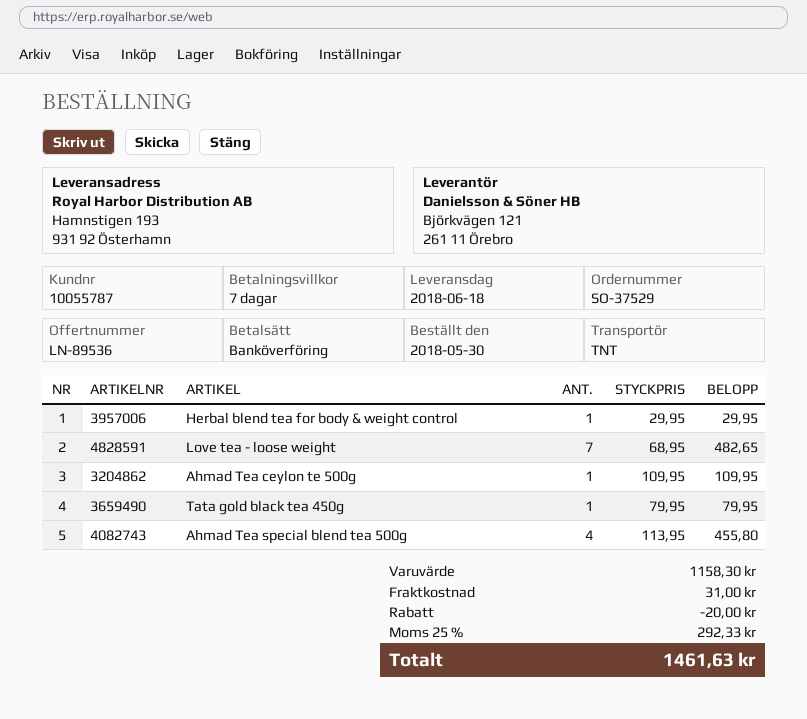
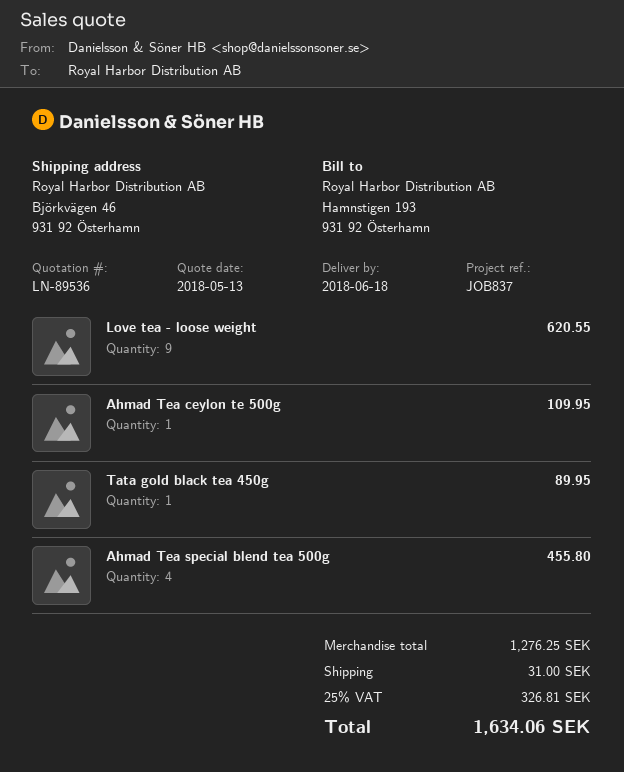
ship to: Hamnstigen 193, 931 92 Österhamn -> Björkvägen 46, 931 92 Österhamn
Herbal blend tea for body & weight control: 1 for 29.95 -> none
Love tea - loose weight: 7 for 482.65 -> 9 for 620.55
Tata gold black tea 450g: 1 for 79.95 -> 1 for 89.95
subtotal: 1158.30 -> 1276.25
discount: 20.00 -> none
tax: 25% = 292.33 -> 25% = 326.81
total: 1461.63 -> 1634.06

